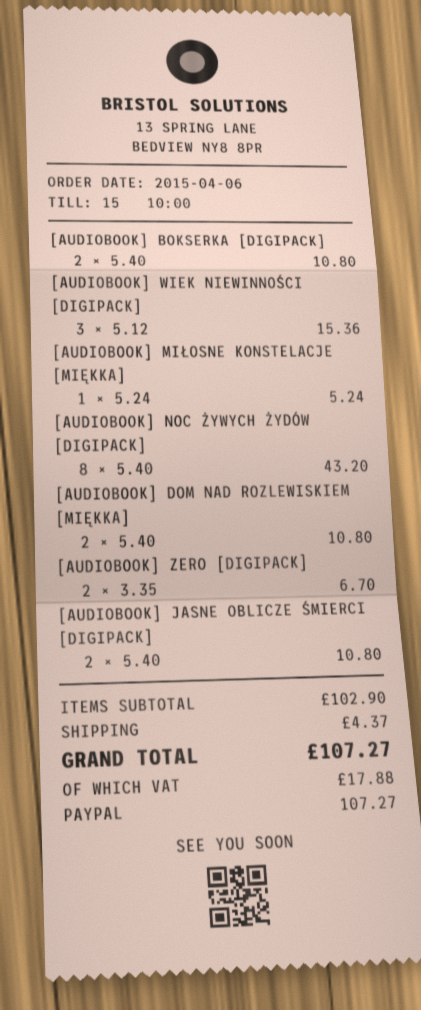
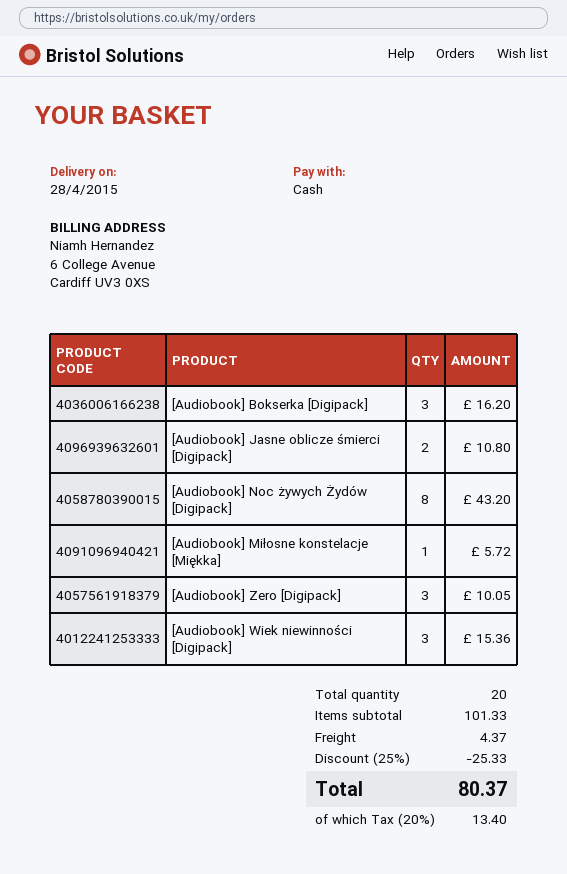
payment method: PayPal -> cash
[AUDIOBOOK] BOKSERKA [DIGIPACK]: 2 for 10.80 -> 3 for 16.20
[AUDIOBOOK] MIŁOSNE KONSTELACJE [MIĘKKA]: 1 for 5.24 -> 1 for 5.72
[AUDIOBOOK] DOM NAD ROZLEWISKIEM [MIĘKKA]: 2 for 10.80 -> none
[AUDIOBOOK] ZERO [DIGIPACK]: 2 for 6.70 -> 3 for 10.05
subtotal: 102.90 -> 101.33
discount: none -> 25% = 25.33
tax: 17.88 -> 13.40
total: 107.27 -> 80.37

